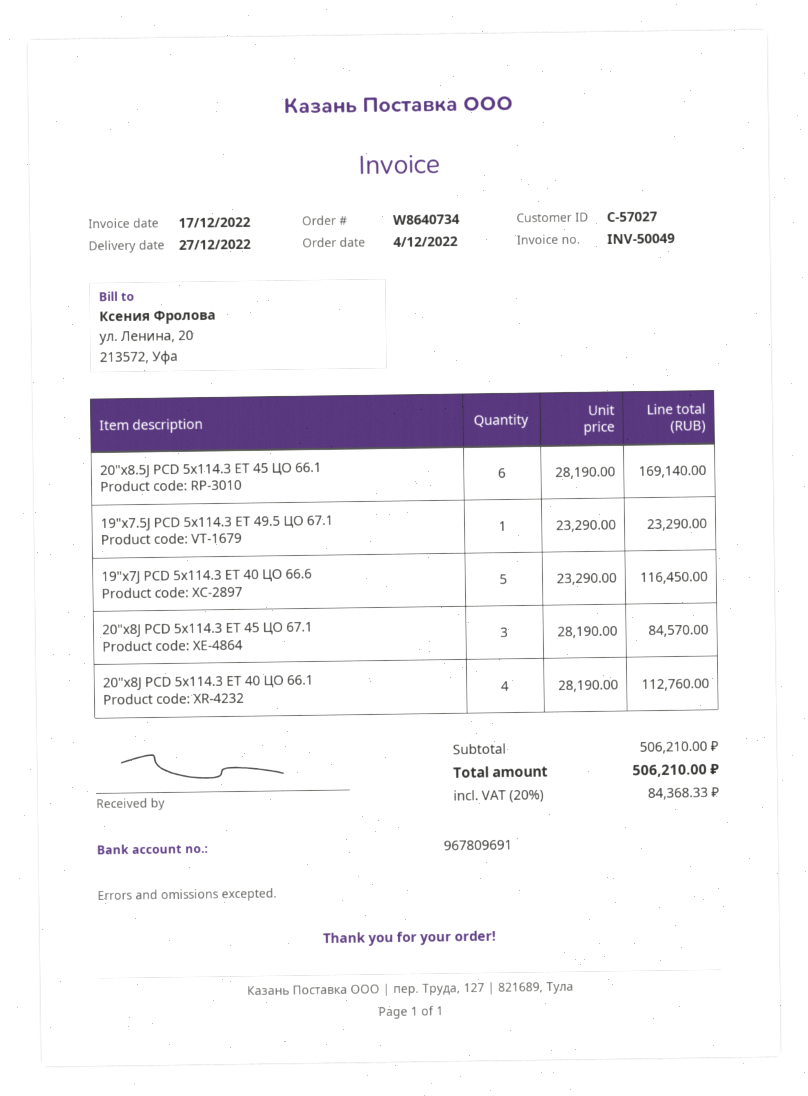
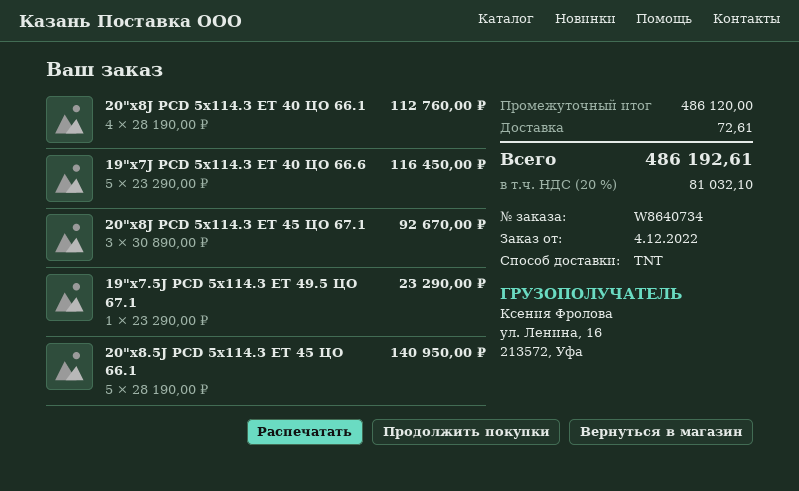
20"x8.5J PCD 5x114.3 ЕТ 45 ЦО 66.1: 6 x 28190.00 = 169140.00 -> 5 x 28190.00 = 140950.00
20"x8J PCD 5x114.3 ЕТ 45 ЦО 67.1: 3 x 28190.00 = 84570.00 -> 3 x 30890.00 = 92670.00
subtotal: 506210.00 -> 486120.00
shipping: none -> 72.61
tax: 20% = 84368.33 -> 20% = 81032.10
total: 506210.00 -> 486192.61

